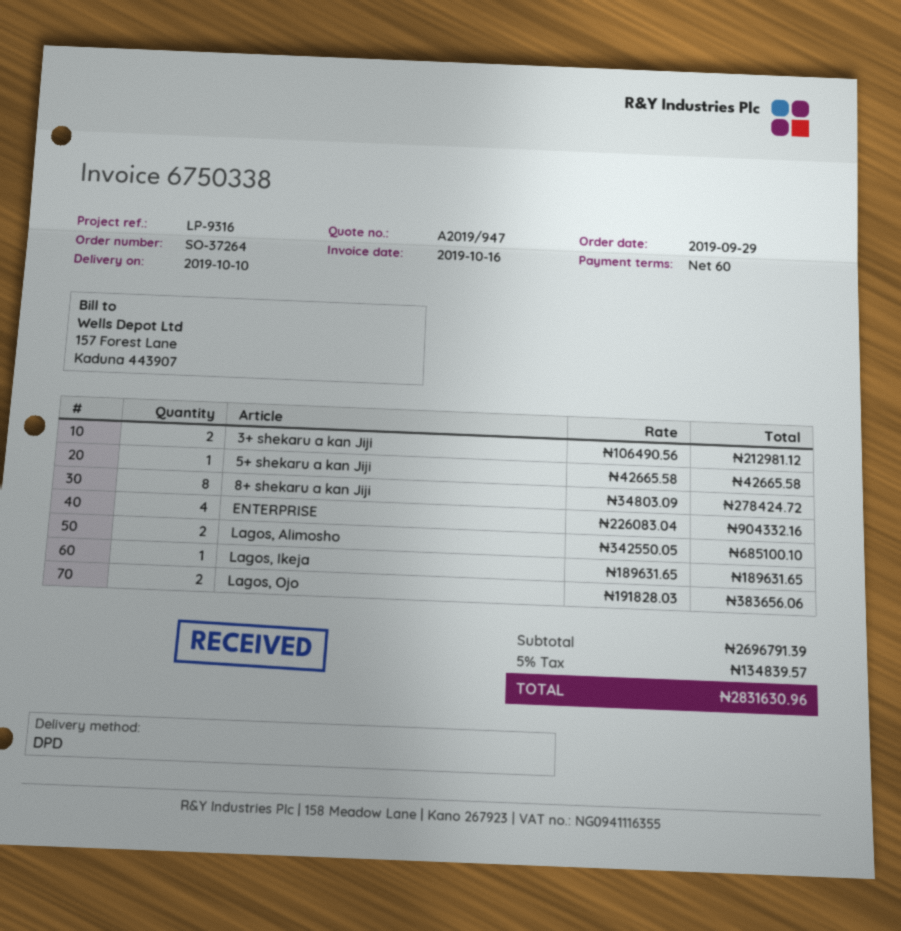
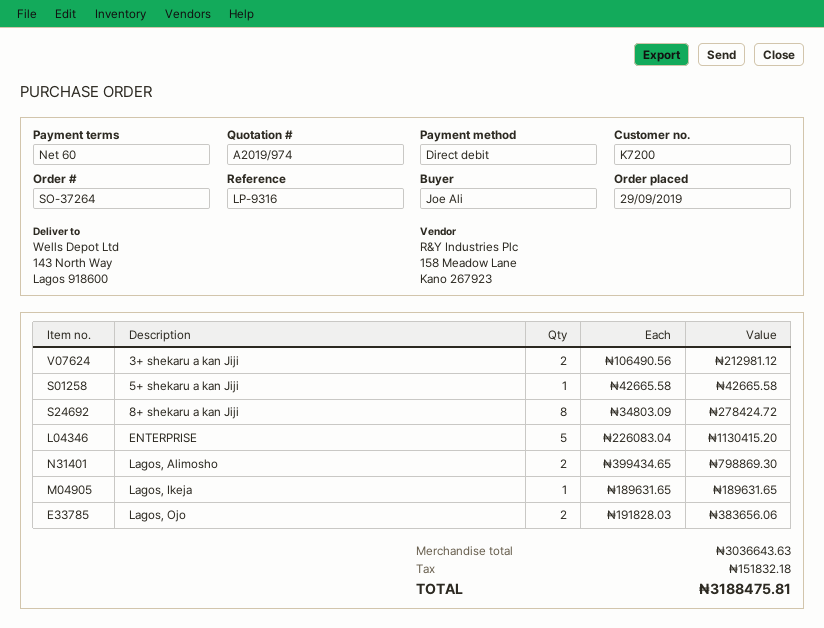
quote number: A2019/947 -> A2019/974
ENTERPRISE: 4 x 226083.04 = 904332.16 -> 5 x 226083.04 = 1130415.20
Lagos, Alimosho: 2 x 342550.05 = 685100.10 -> 2 x 399434.65 = 798869.30
subtotal: 2696791.39 -> 3036643.63
tax: 134839.57 -> 151832.18
total: 2831630.96 -> 3188475.81

